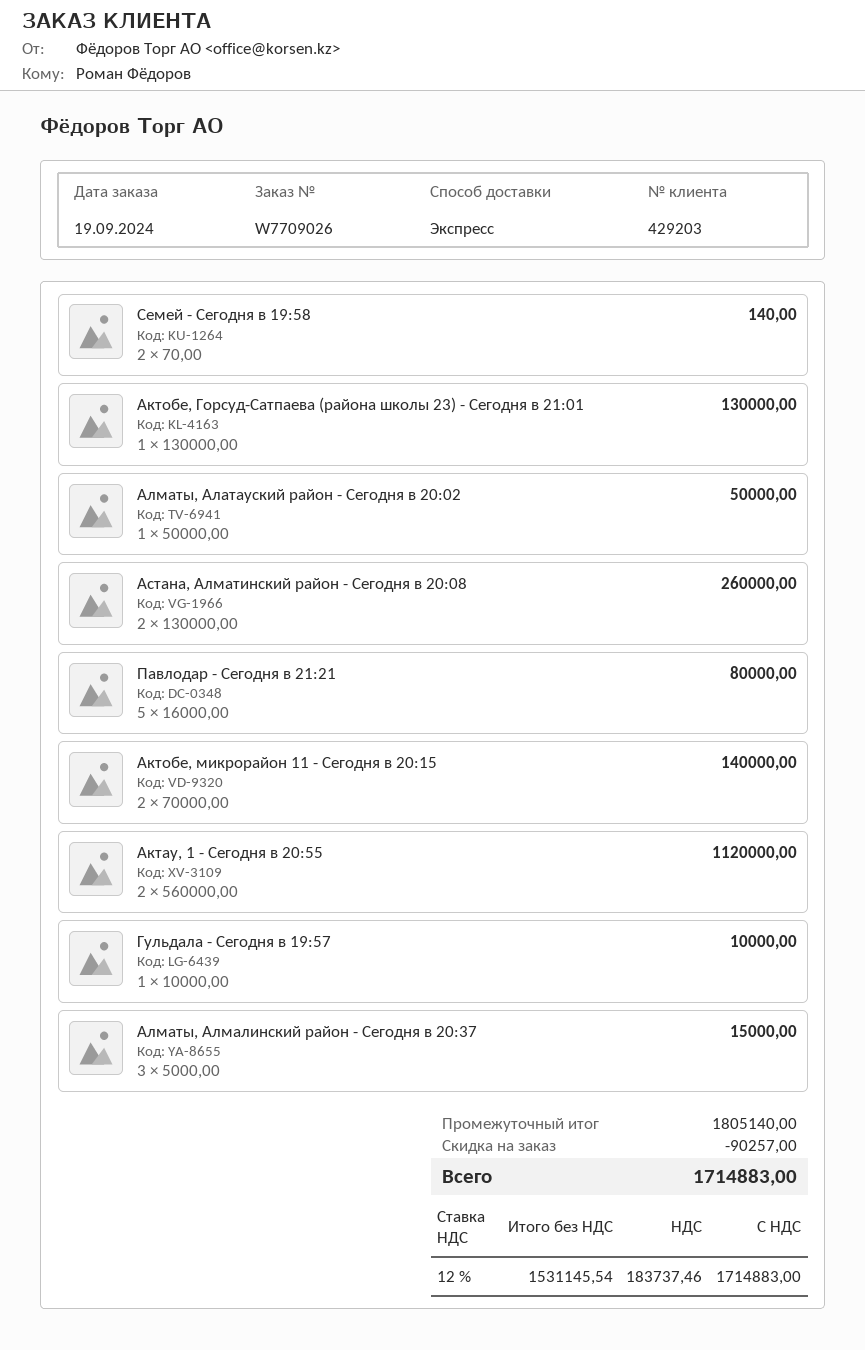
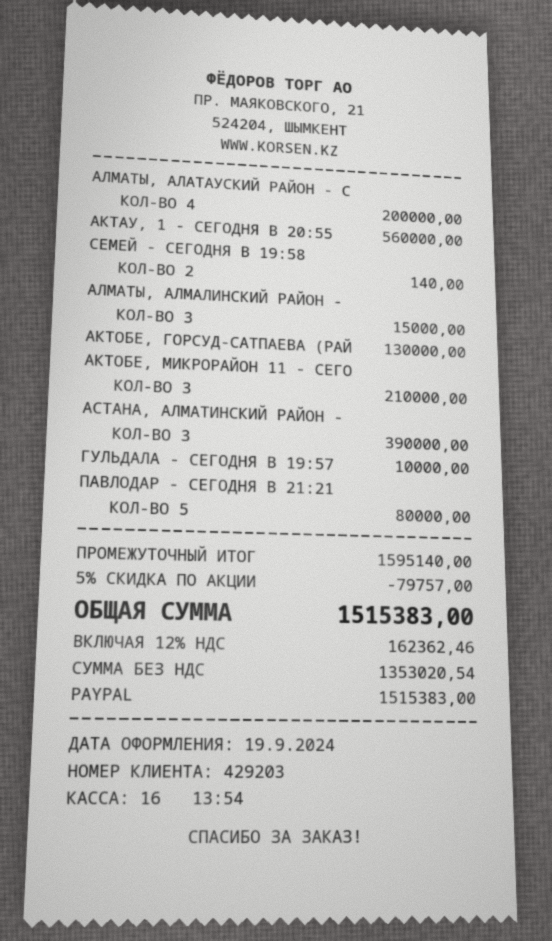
Алматы, Алатауский район - Сегодня в 20:02: 1 for 50000.00 -> 4 for 200000.00
Астана, Алматинский район - Сегодня в 20:08: 2 for 260000.00 -> 3 for 390000.00
Актобе, микрорайон 11 - Сегодня в 20:15: 2 for 140000.00 -> 3 for 210000.00
Актау, 1 - Сегодня в 20:55: 2 for 1120000.00 -> 1 for 560000.00
subtotal: 1805140.00 -> 1595140.00
discount: 90257.00 -> 79757.00
net: 1531145.54 -> 1353020.54
tax: 12% = 183737.46 -> 12% = 162362.46
total: 1714883.00 -> 1515383.00

